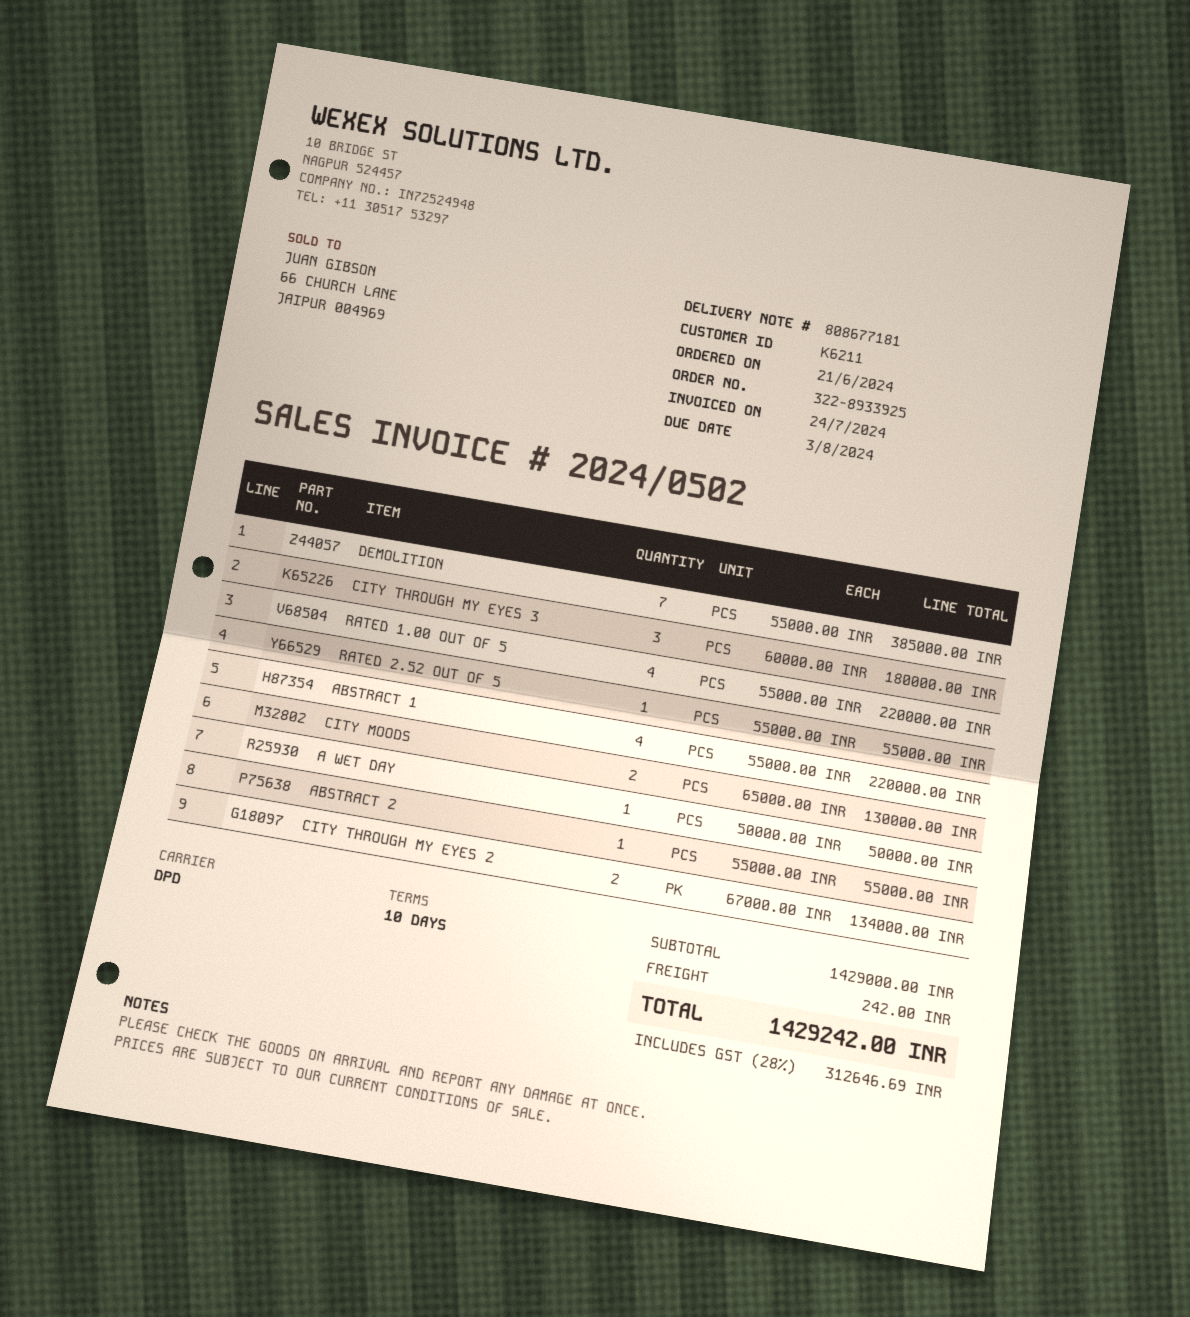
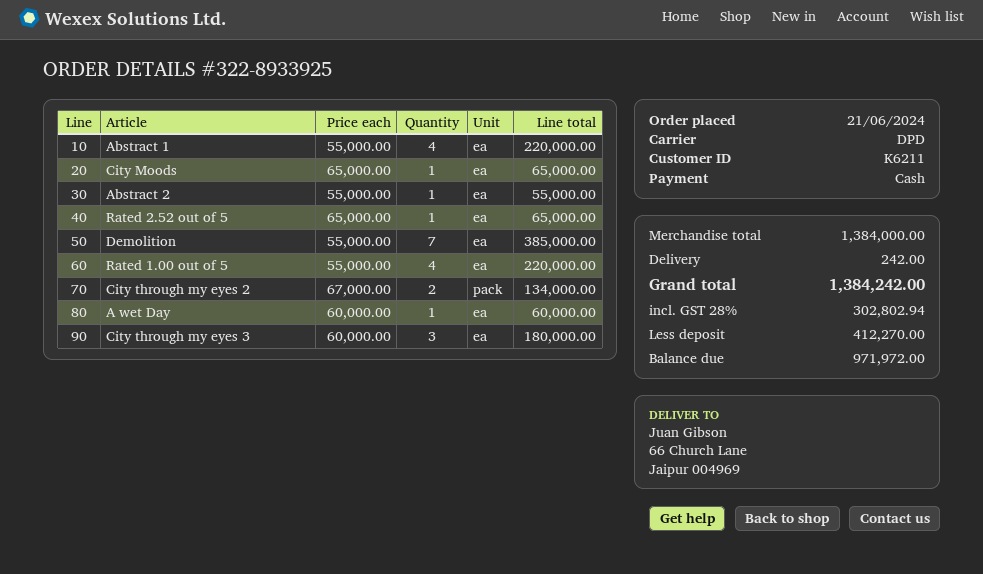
RATED 2.52 OUT OF 5: 1 x 55000.00 = 55000.00 -> 1 x 65000.00 = 65000.00
CITY MOODS: 2 x 65000.00 = 130000.00 -> 1 x 65000.00 = 65000.00
A WET DAY: 1 x 50000.00 = 50000.00 -> 1 x 60000.00 = 60000.00
subtotal: 1429000.00 -> 1384000.00
tax: 28% = 312646.69 -> 28% = 302802.94
total: 1429242.00 -> 1384242.00

